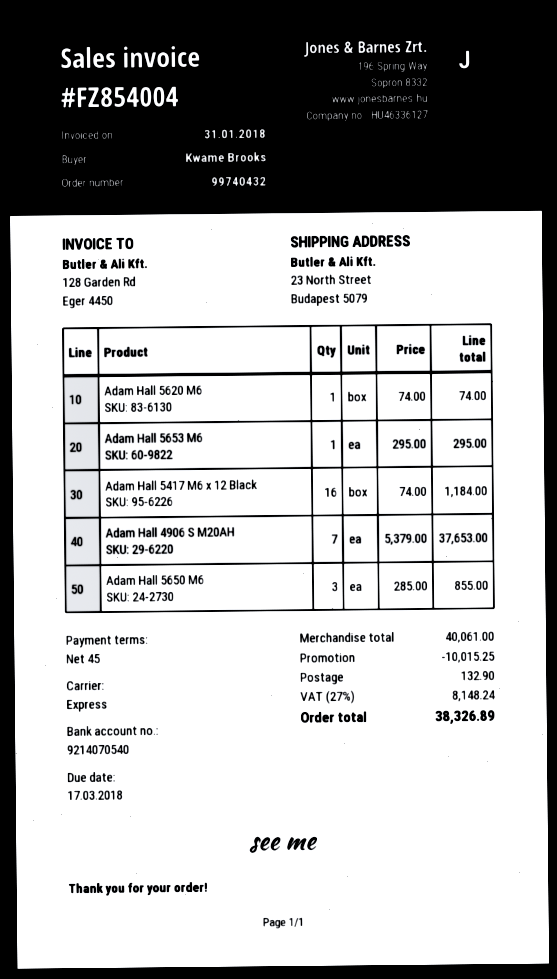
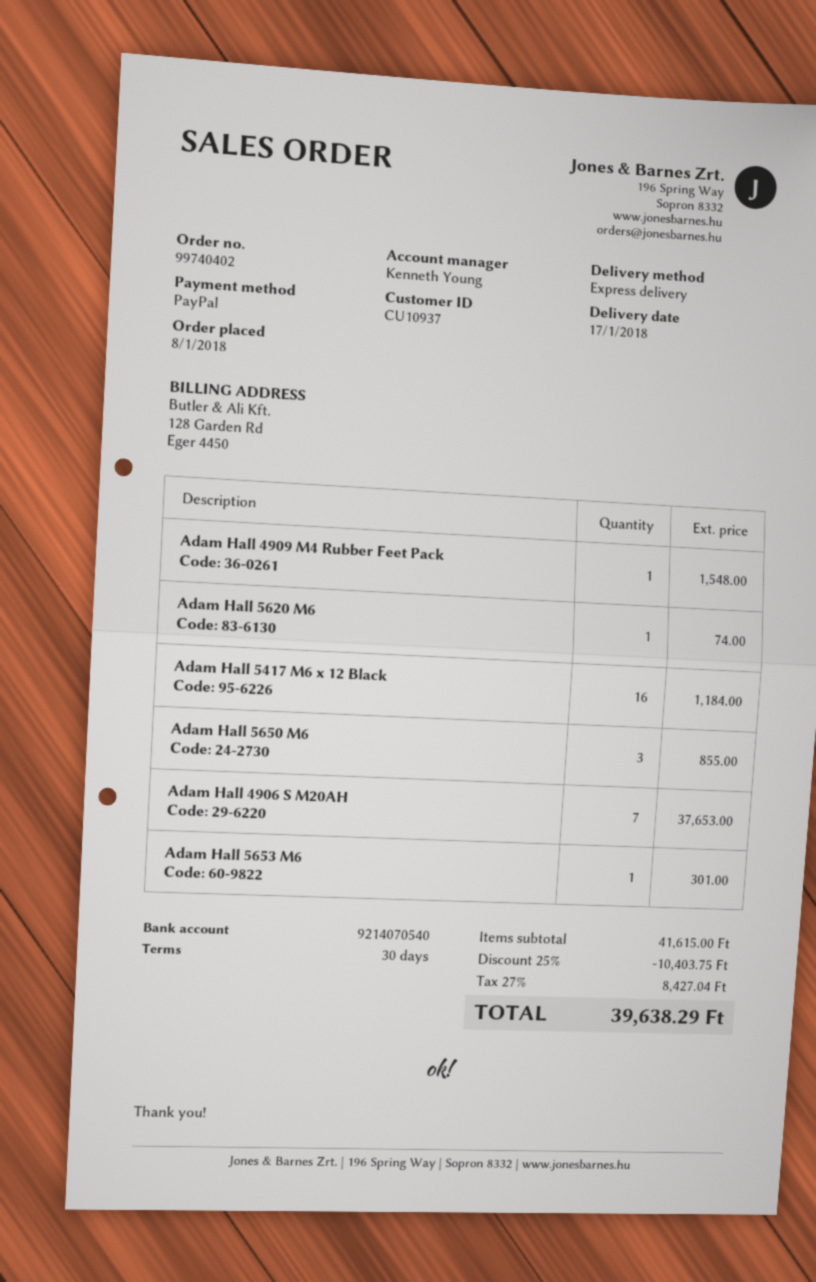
order number: 99740432 -> 99740402
payment terms: 45 days -> 30 days
Adam Hall 5653 M6: 1 for 295.00 -> 1 for 301.00
Adam Hall 4909 M4 Rubber Feet Pack: none -> 1 for 1548.00
subtotal: 40061.00 -> 41615.00
discount: 10015.25 -> 10403.75
shipping: 132.90 -> none
tax: 27% = 8148.24 -> 27% = 8427.04
total: 38326.89 -> 39638.29

